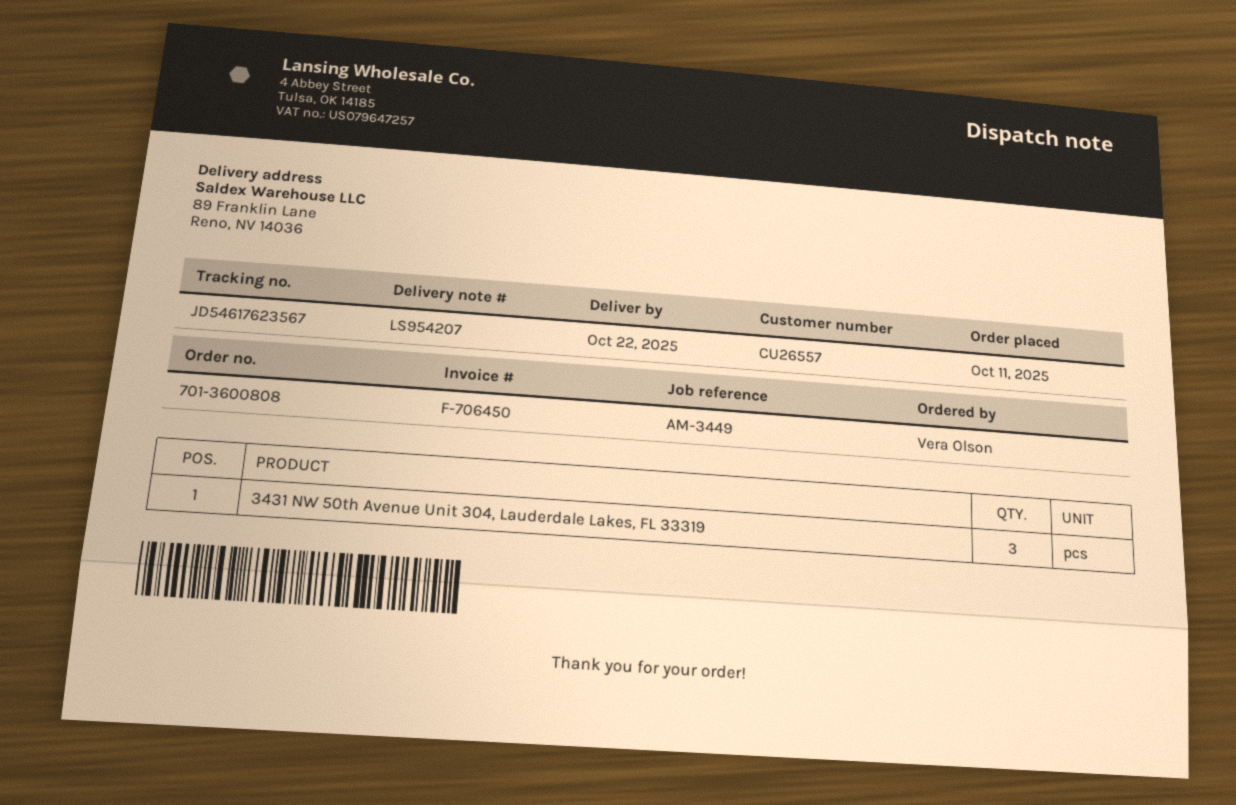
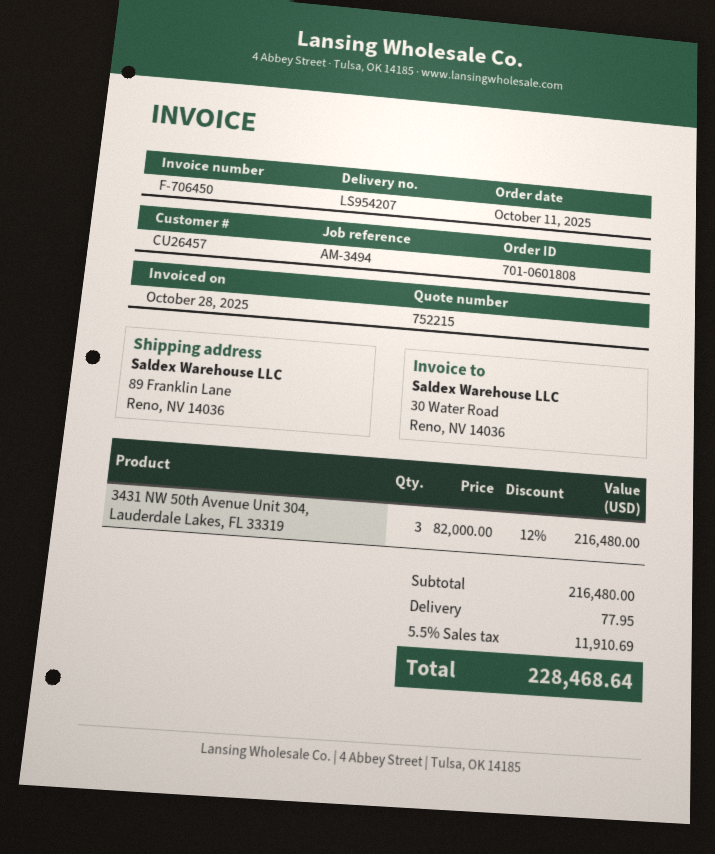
order number: 701-3600808 -> 701-0601808
customer number: CU26557 -> CU26457
reference: AM-3449 -> AM-3494

